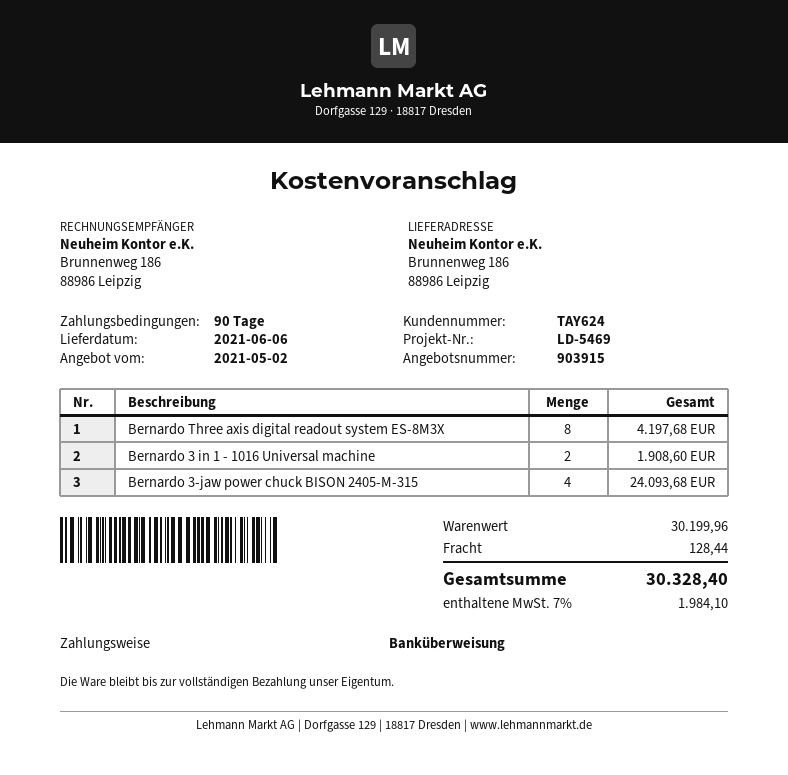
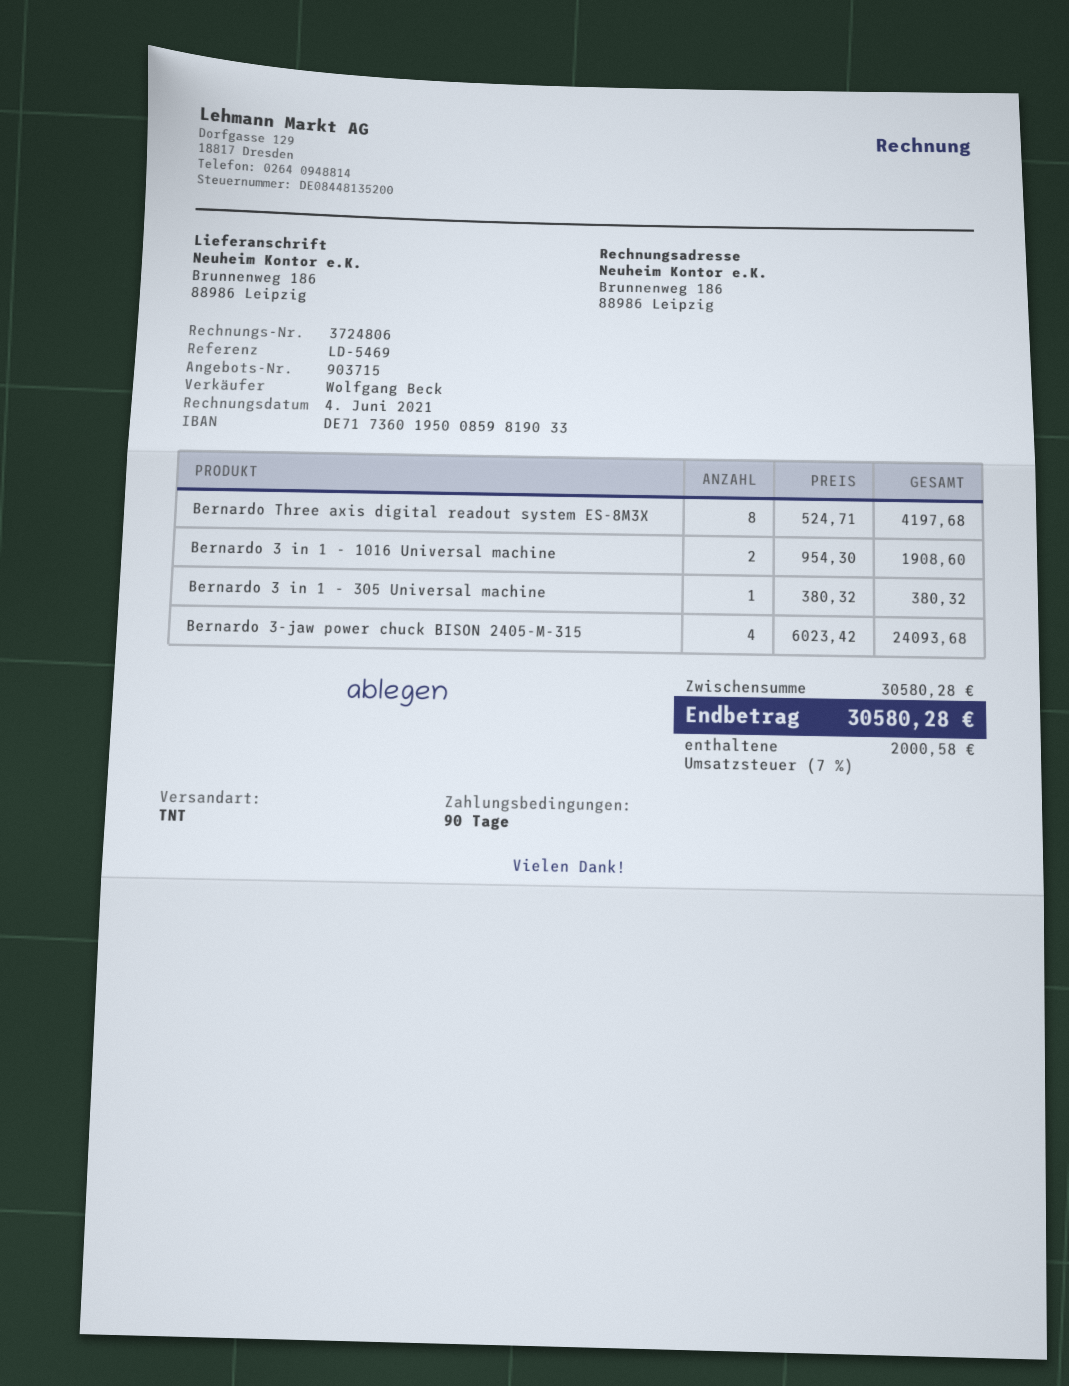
quote number: 903915 -> 903715
Bernardo 3 in 1 - 305 Universal machine: none -> 1 for 380.32
subtotal: 30199.96 -> 30580.28
shipping: 128.44 -> none
tax: 7% = 1984.10 -> 7% = 2000.58
total: 30328.40 -> 30580.28

